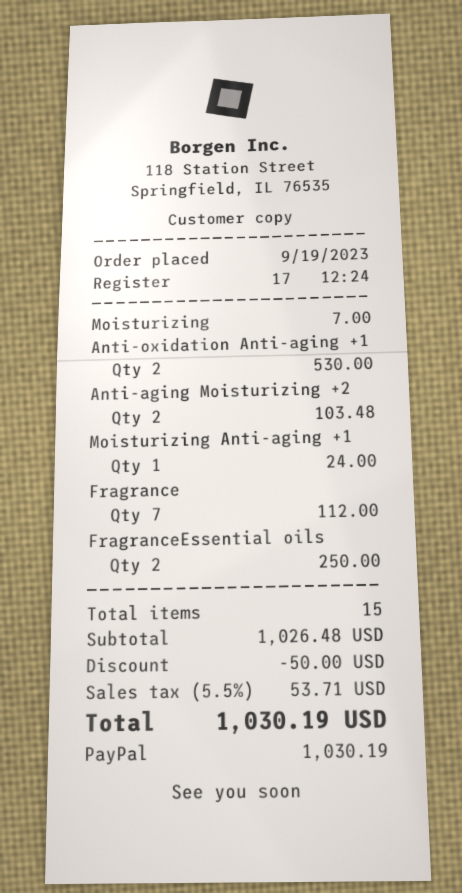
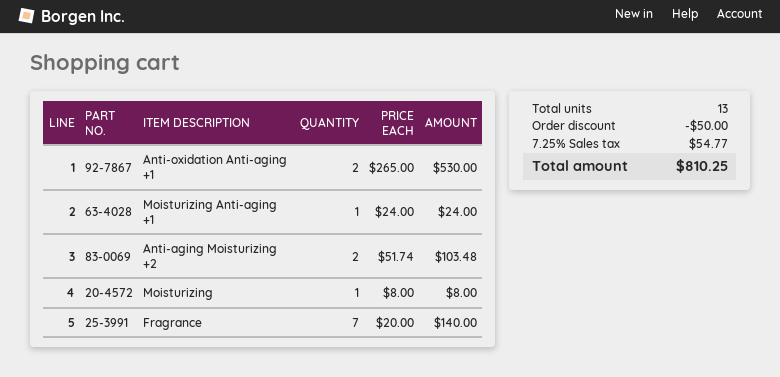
Moisturizing: 1 for 7.00 -> 1 for 8.00
Fragrance: 7 for 112.00 -> 7 for 140.00
FragranceEssential oils: 2 for 250.00 -> none
total quantity: 15 -> 13
tax: 5.5% = 53.71 -> 7.25% = 54.77
total: 1030.19 -> 810.25

